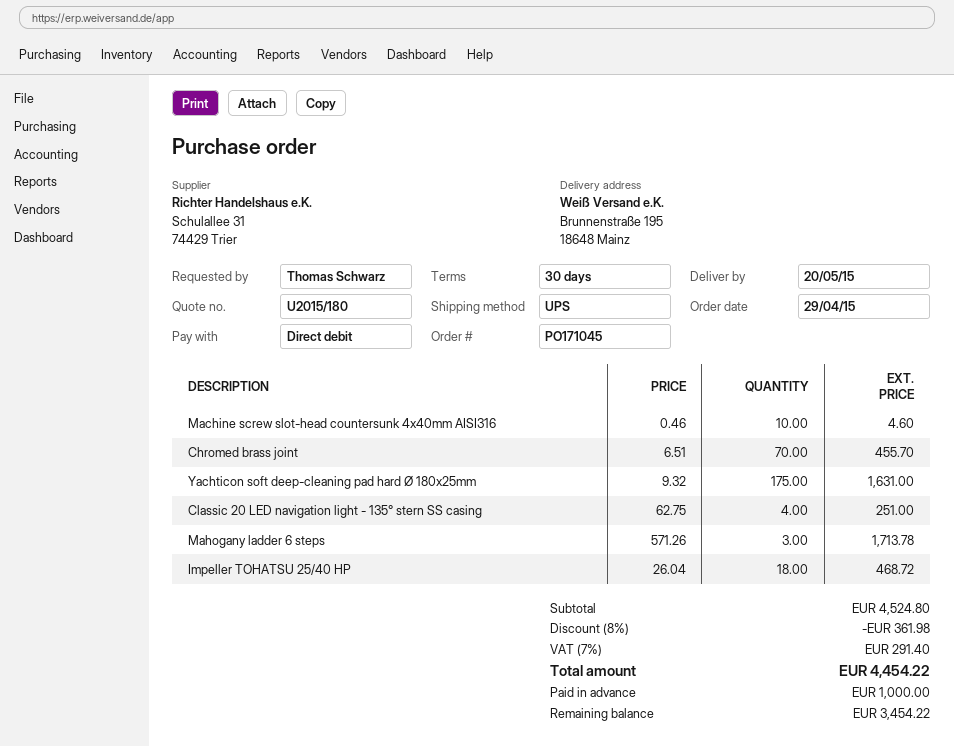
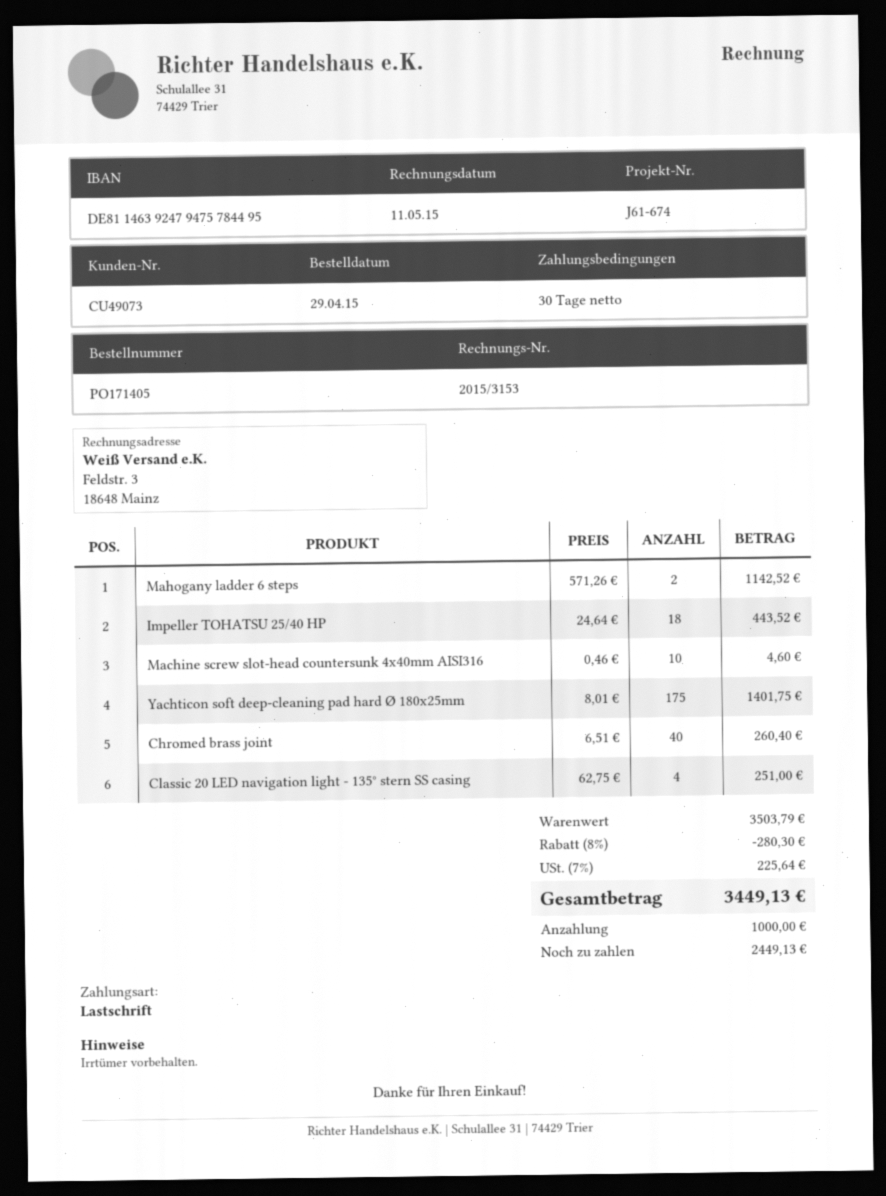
order number: PO171045 -> PO171405
Chromed brass joint: 70 x 6.51 = 455.70 -> 40 x 6.51 = 260.40
Yachticon soft deep-cleaning pad hard Ø 180x25mm: 175 x 9.32 = 1631.00 -> 175 x 8.01 = 1401.75
Mahogany ladder 6 steps: 3 x 571.26 = 1713.78 -> 2 x 571.26 = 1142.52
Impeller TOHATSU 25/40 HP: 18 x 26.04 = 468.72 -> 18 x 24.64 = 443.52
subtotal: 4524.80 -> 3503.79
discount: 8% = 361.98 -> 8% = 280.30
tax: 7% = 291.40 -> 7% = 225.64
total: 4454.22 -> 3449.13
balance: 3454.22 -> 2449.13

